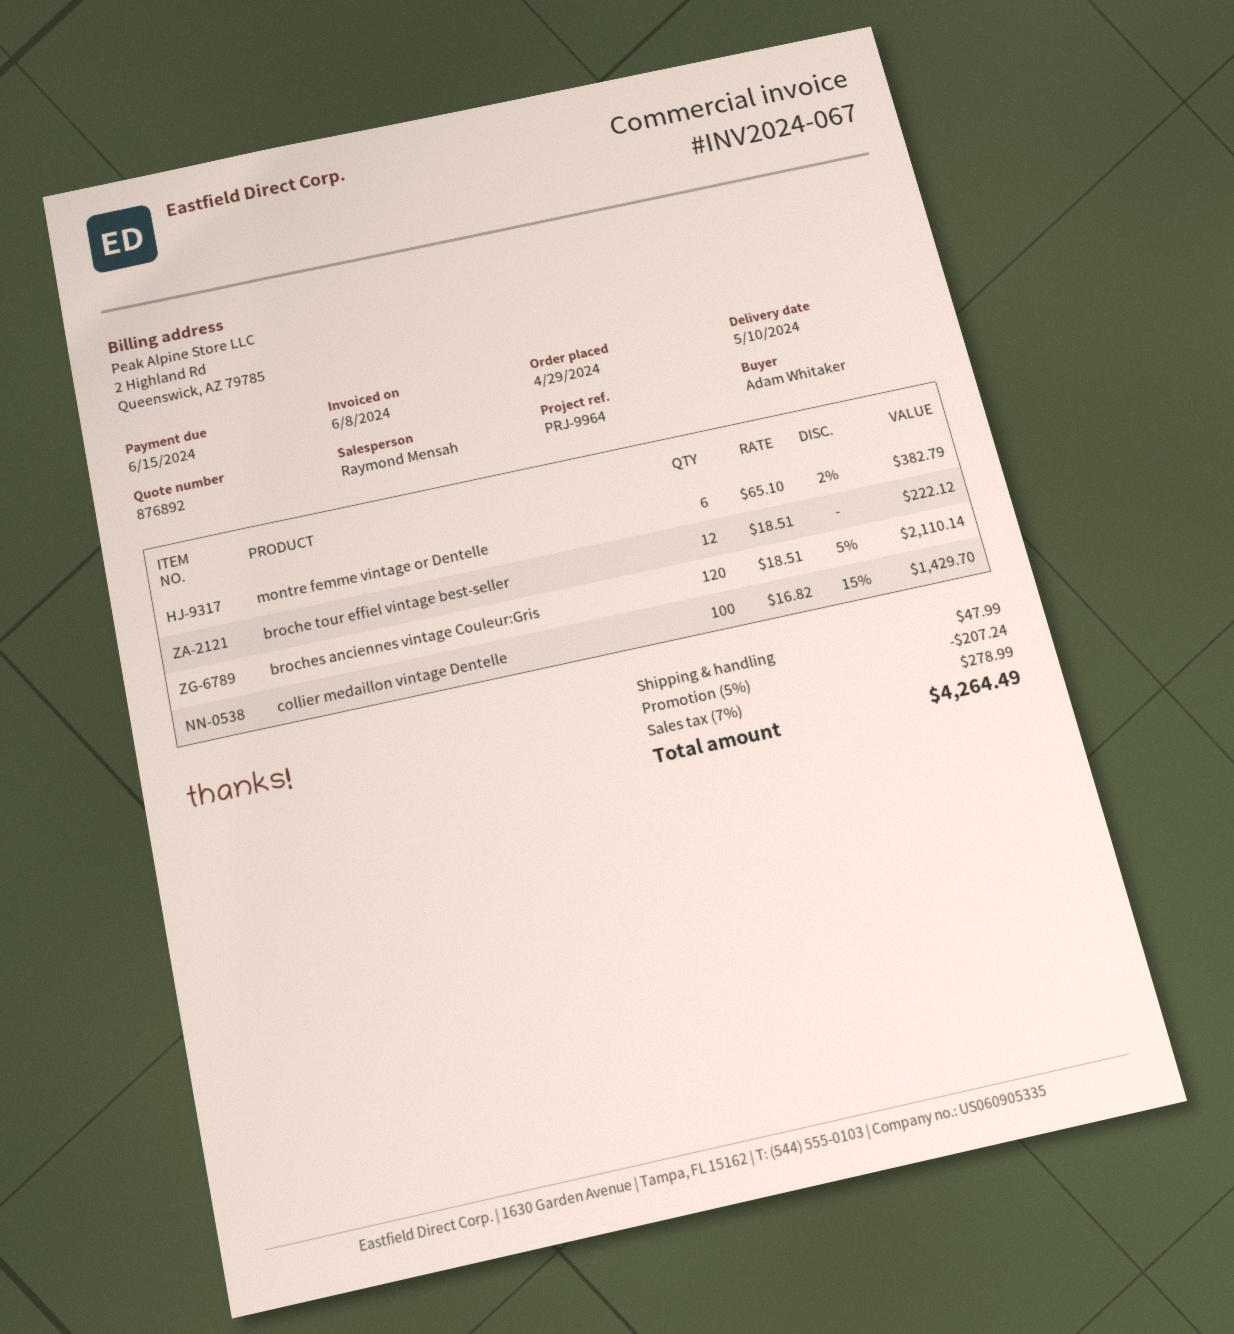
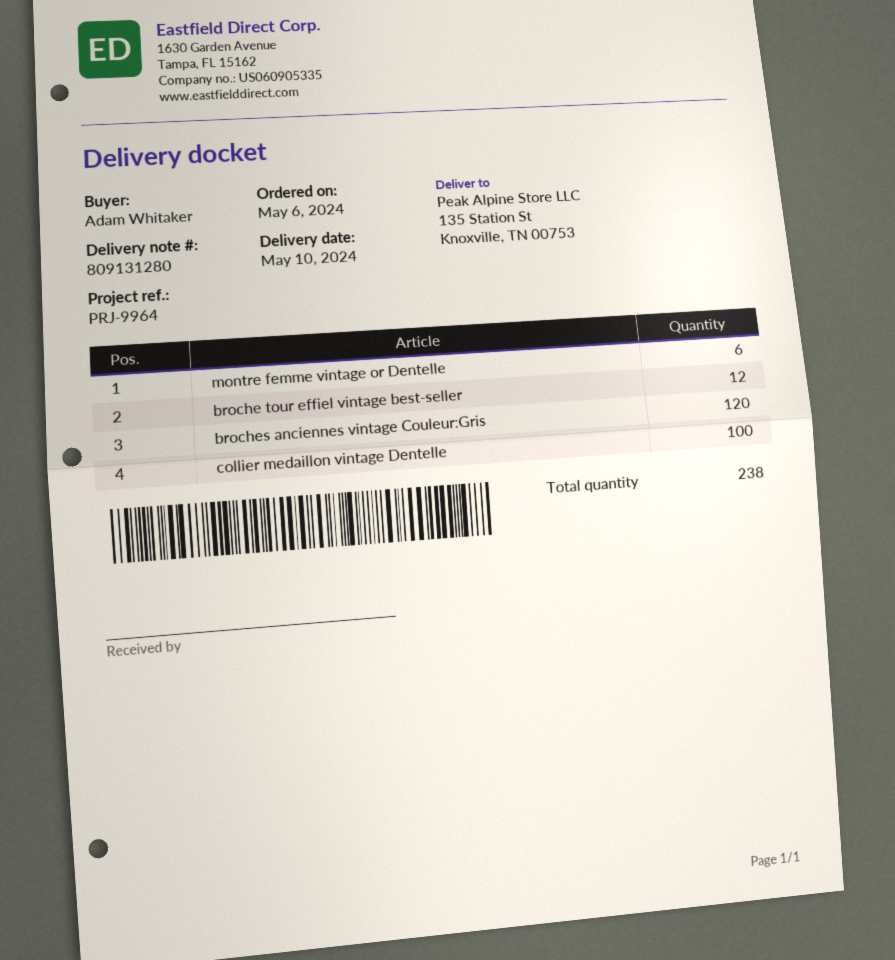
order date: 2024-04-29 -> 2024-05-06

